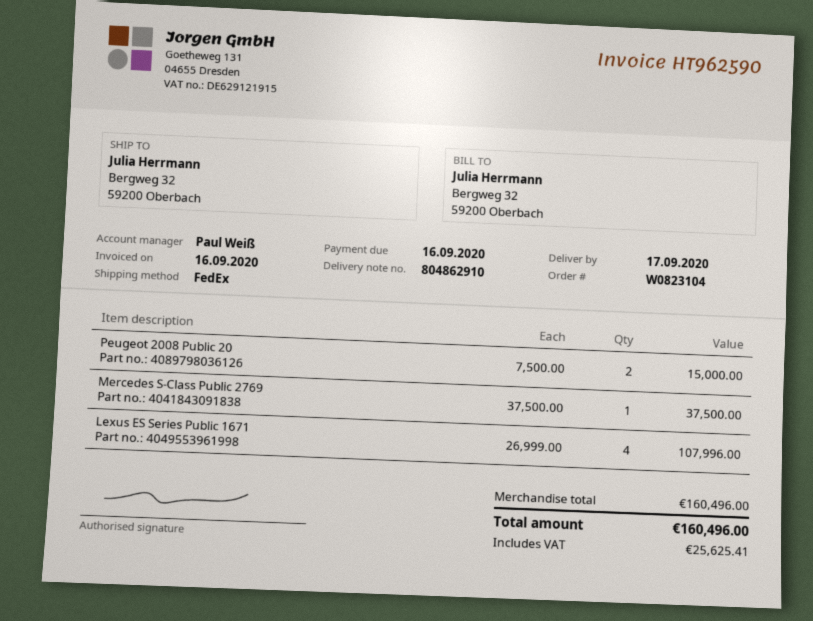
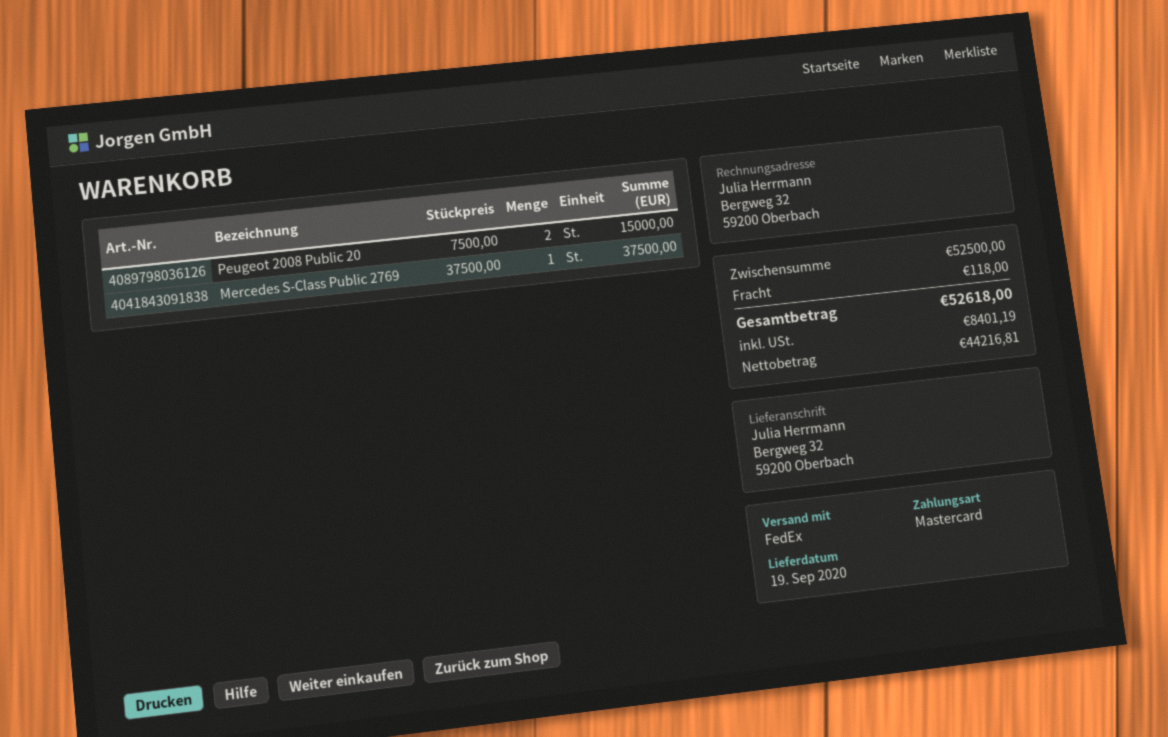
delivery date: 2020-09-17 -> 2020-09-19
Lexus ES Series Public 1671: 4 x 26999.00 = 107996.00 -> none
subtotal: 160496.00 -> 52500.00
shipping: none -> 118.00
tax: 25625.41 -> 8401.19
total: 160496.00 -> 52618.00

